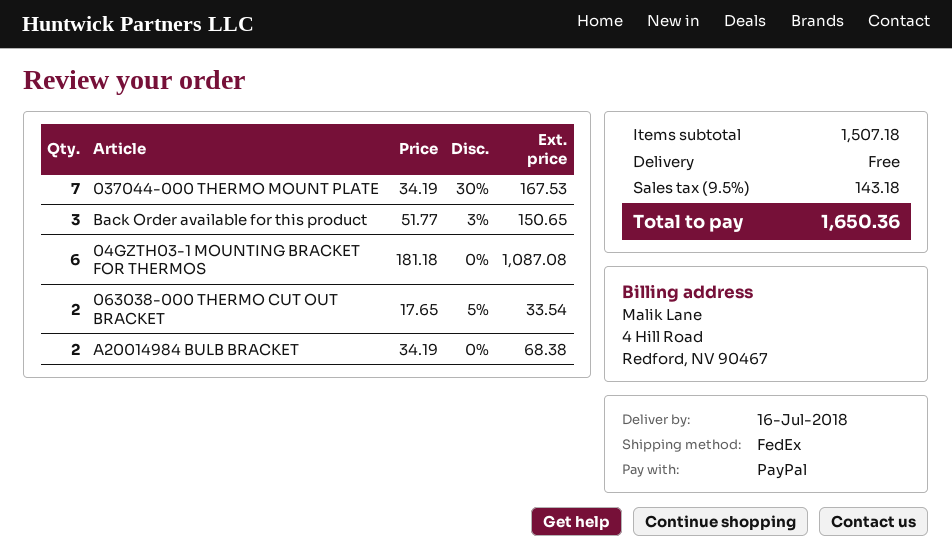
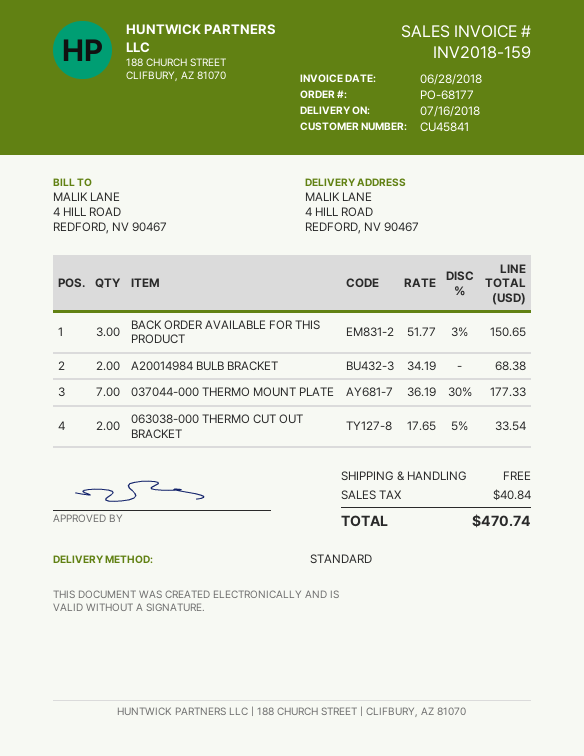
shipping method: FedEx -> standard
037044-000 THERMO MOUNT PLATE: 7 x 34.19 - 30% = 167.53 -> 7 x 36.19 - 30% = 177.33
04GZTH03-1 MOUNTING BRACKET FOR THERMOS: 6 x 181.18 = 1087.08 -> none
tax: 143.18 -> 40.84
total: 1650.36 -> 470.74

